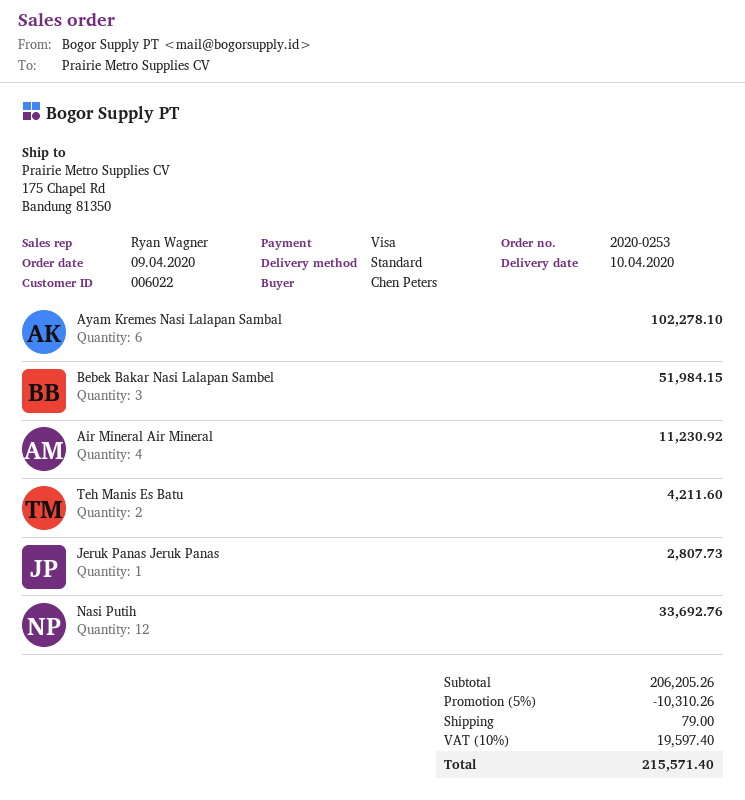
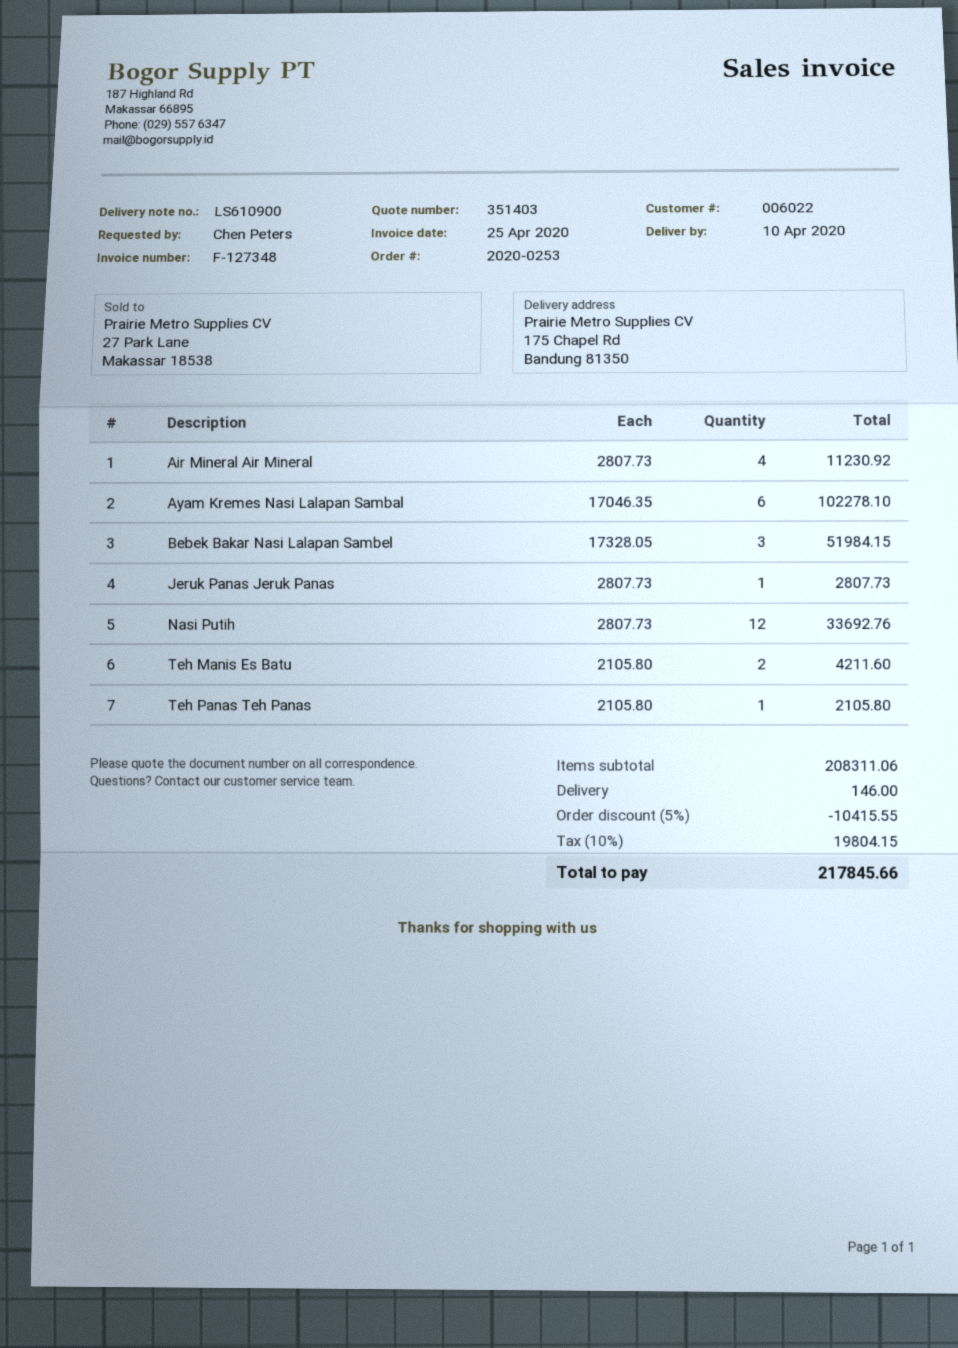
Teh Panas Teh Panas: none -> 1 for 2105.80
subtotal: 206205.26 -> 208311.06
discount: 5% = 10310.26 -> 5% = 10415.55
shipping: 79.00 -> 146.00
tax: 10% = 19597.40 -> 10% = 19804.15
total: 215571.40 -> 217845.66

